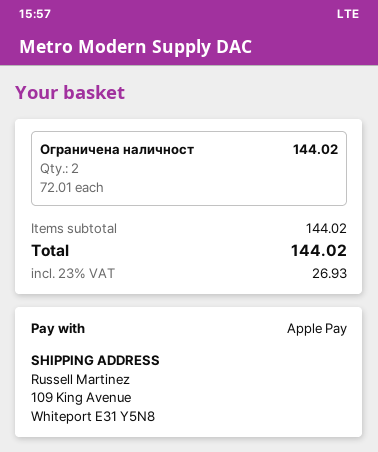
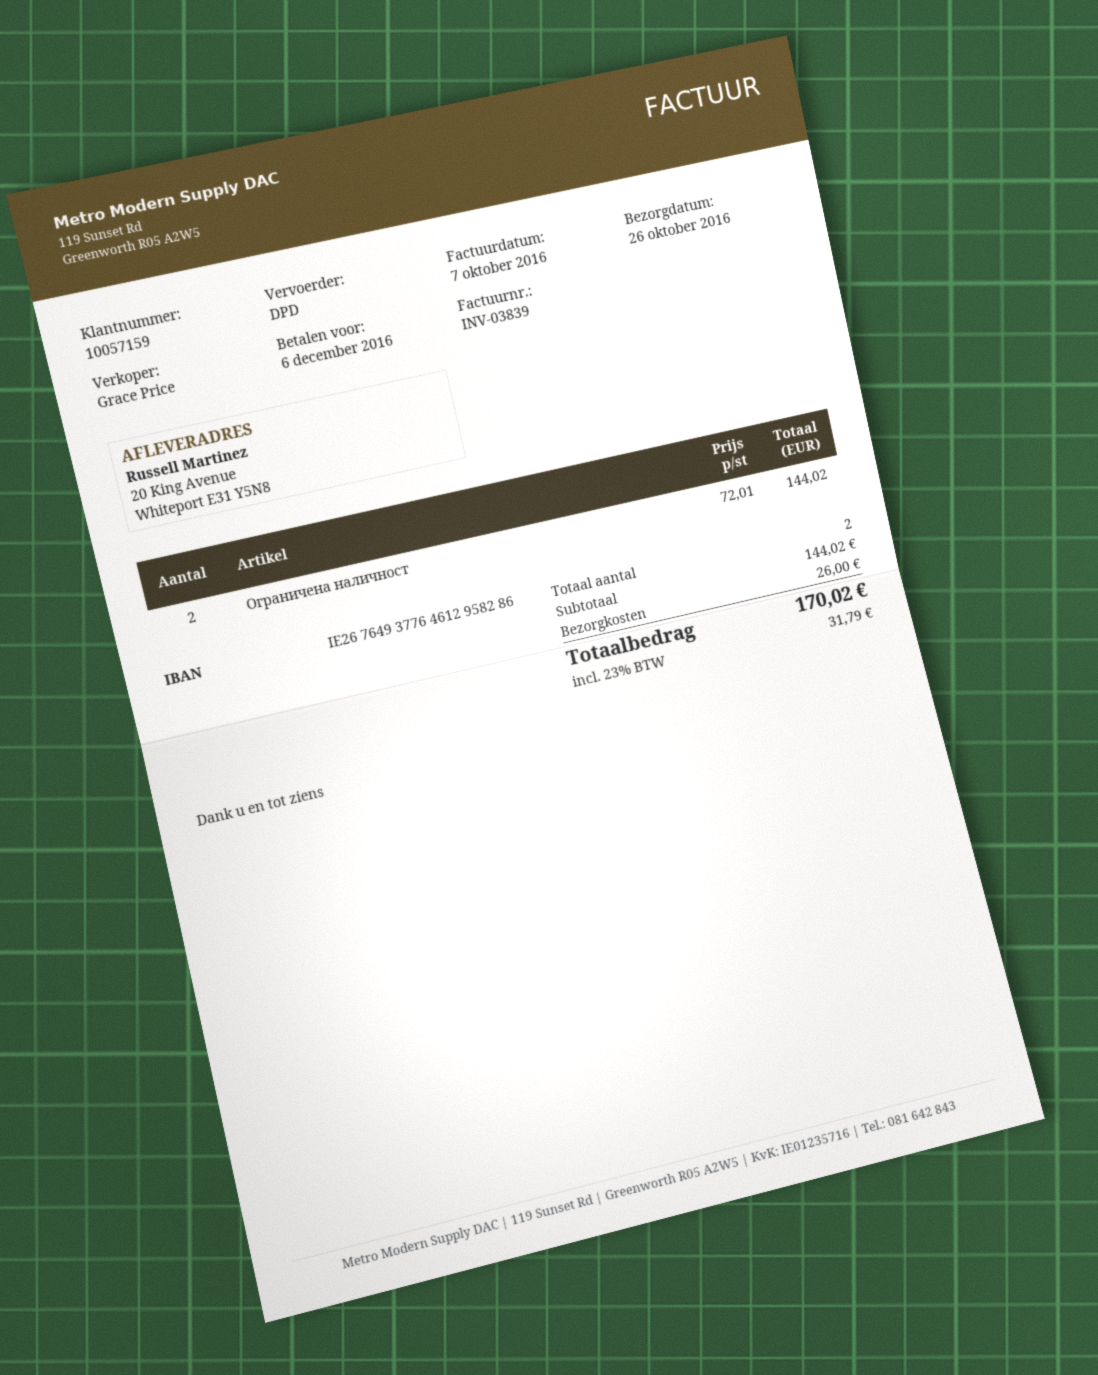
ship to: 109 King Avenue, Whiteport E31 Y5N8 -> 20 King Avenue, Whiteport E31 Y5N8
shipping: none -> 26.00
tax: 23% = 26.93 -> 23% = 31.79
total: 144.02 -> 170.02

